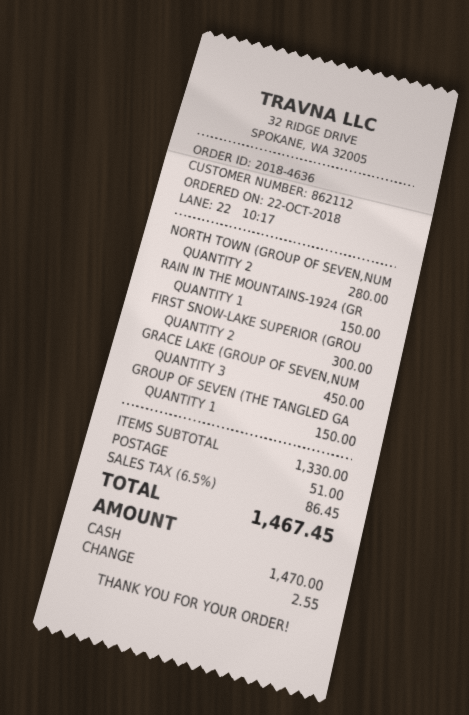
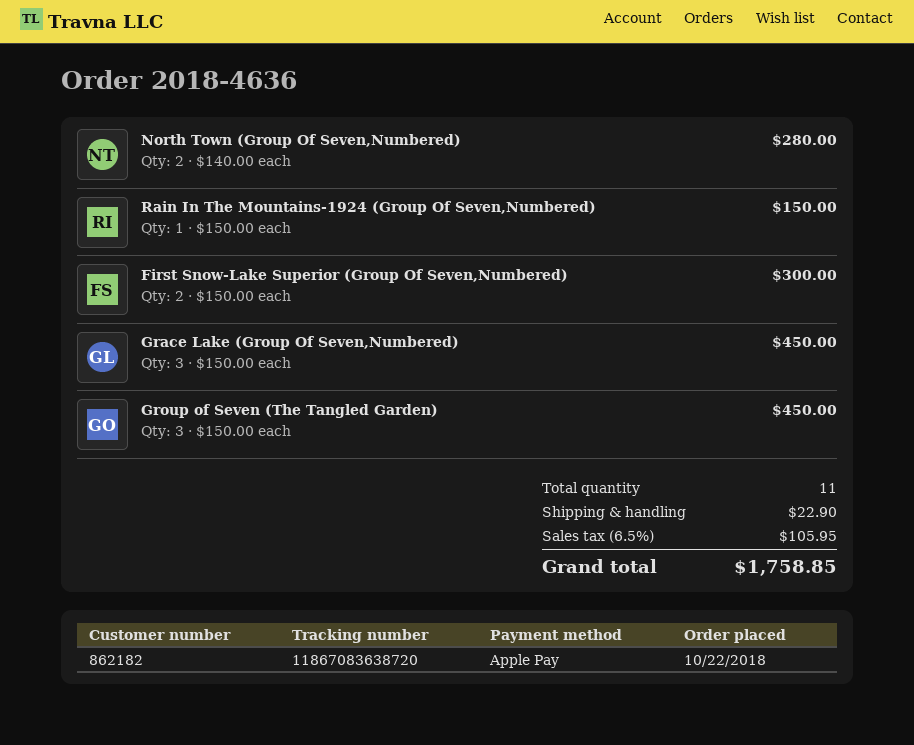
customer number: 862112 -> 862182
payment method: cash -> Apple Pay
GROUP OF SEVEN (THE TANGLED GA: 1 for 150.00 -> 3 for 450.00
shipping: 51.00 -> 22.90
tax: 6.5% = 86.45 -> 6.5% = 105.95
total: 1467.45 -> 1758.85

